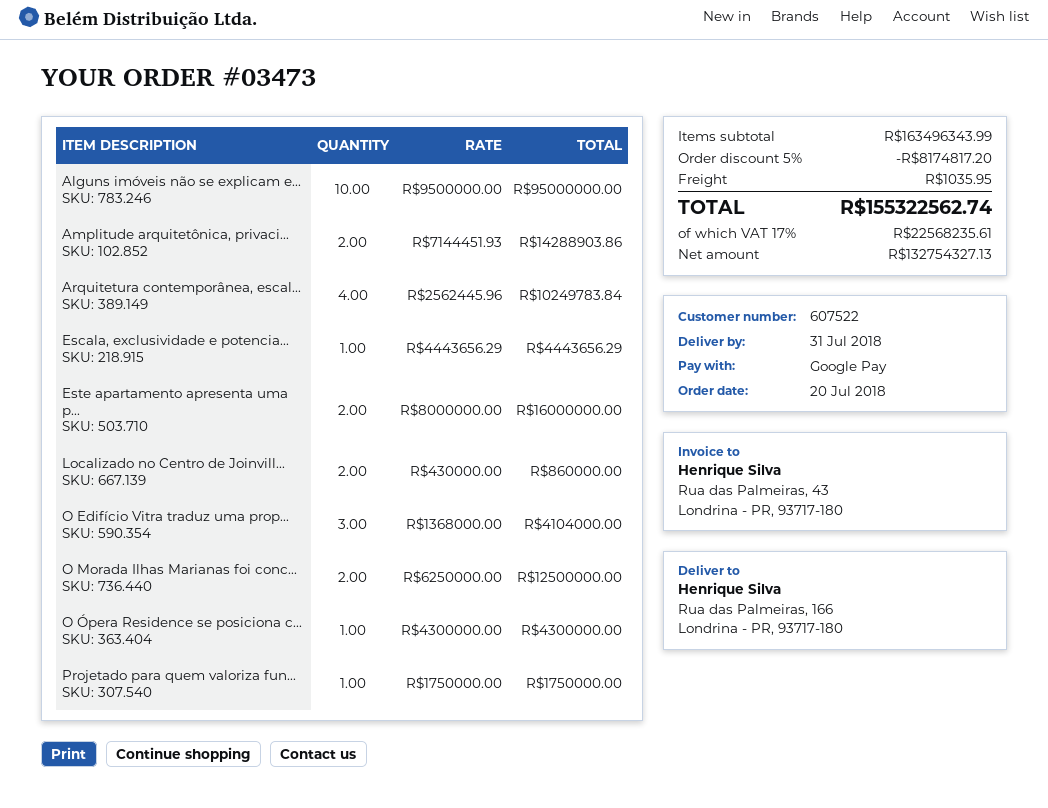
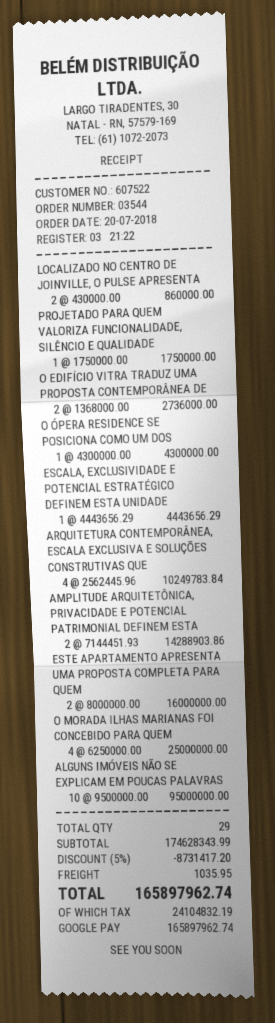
order number: 03473 -> 03544
O Edifício Vitra traduz uma prop...: 3 x 1368000.00 = 4104000.00 -> 2 x 1368000.00 = 2736000.00
O Morada Ilhas Marianas foi conc...: 2 x 6250000.00 = 12500000.00 -> 4 x 6250000.00 = 25000000.00
subtotal: 163496343.99 -> 174628343.99
discount: 5% = 8174817.20 -> 5% = 8731417.20
tax: 22568235.61 -> 24104832.19
total: 155322562.74 -> 165897962.74

